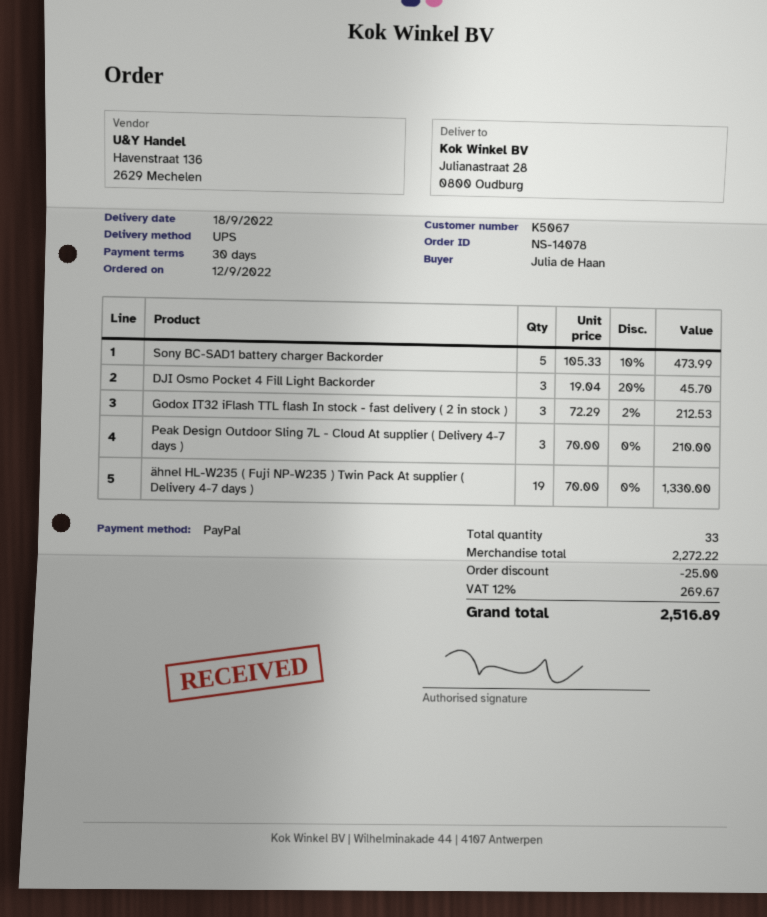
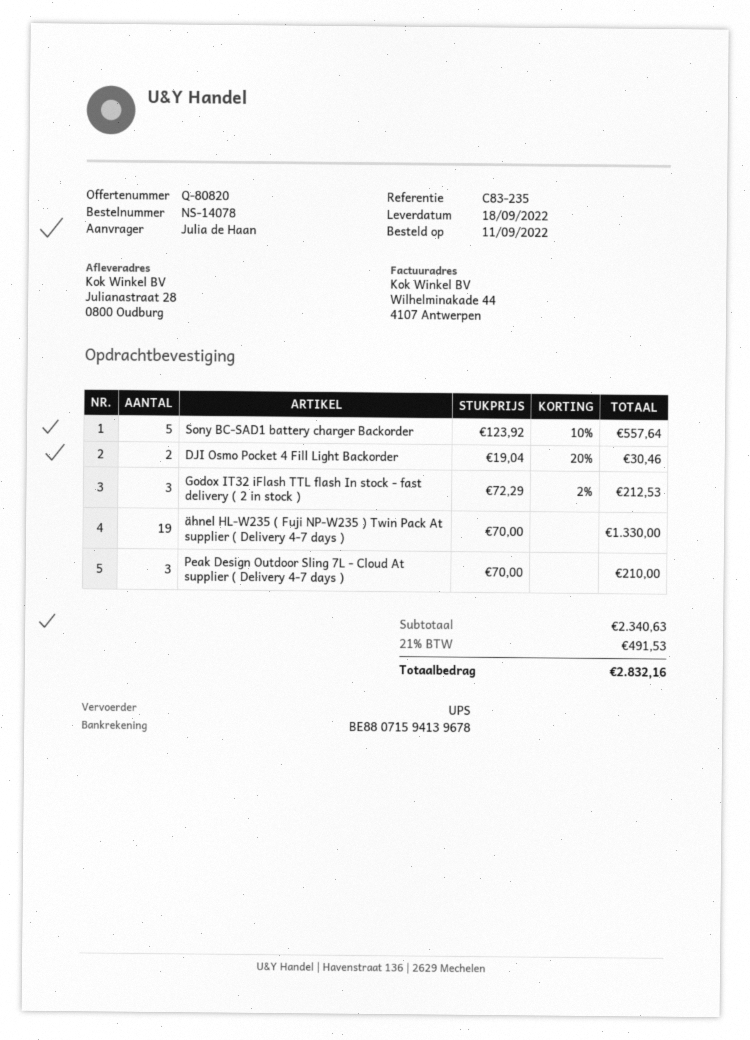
order date: 2022-09-12 -> 2022-09-11
Sony BC-SAD1 battery charger Backorder: 5 x 105.33 - 10% = 473.99 -> 5 x 123.92 - 10% = 557.64
DJI Osmo Pocket 4 Fill Light Backorder: 3 x 19.04 - 20% = 45.70 -> 2 x 19.04 - 20% = 30.46
subtotal: 2272.22 -> 2340.63
discount: 25.00 -> none
tax: 12% = 269.67 -> 21% = 491.53
total: 2516.89 -> 2832.16

